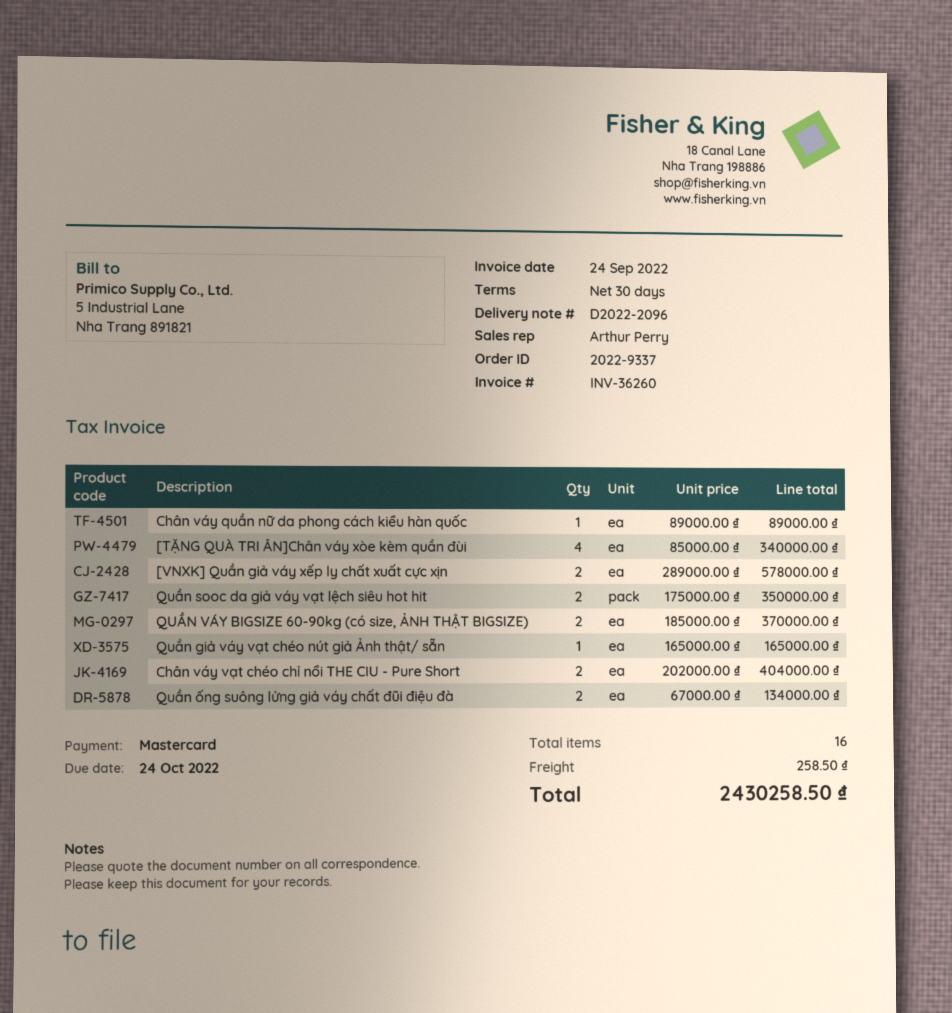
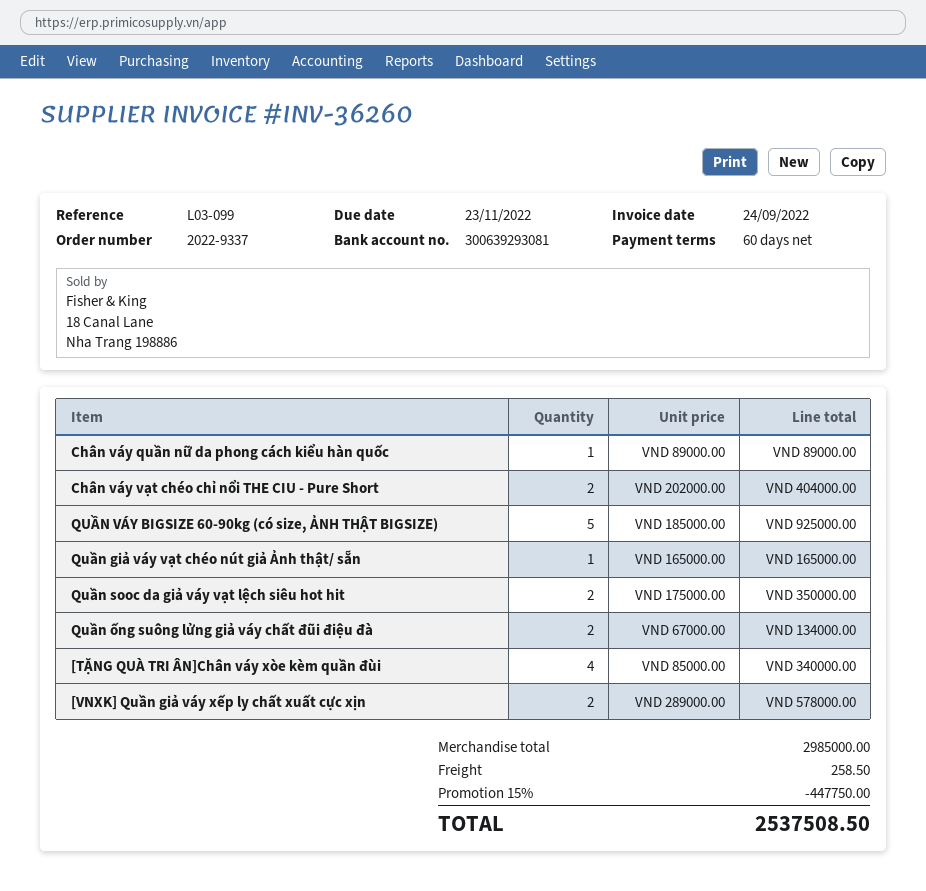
payment terms: 30 days -> 60 days
due date: 2022-10-24 -> 2022-11-23
QUẦN VÁY BIGSIZE 60-90kg (có size, ẢNH THẬT BIGSIZE): 2 x 185000.00 = 370000.00 -> 5 x 185000.00 = 925000.00
discount: none -> 15% = 447750.00
total: 2430258.50 -> 2537508.50

